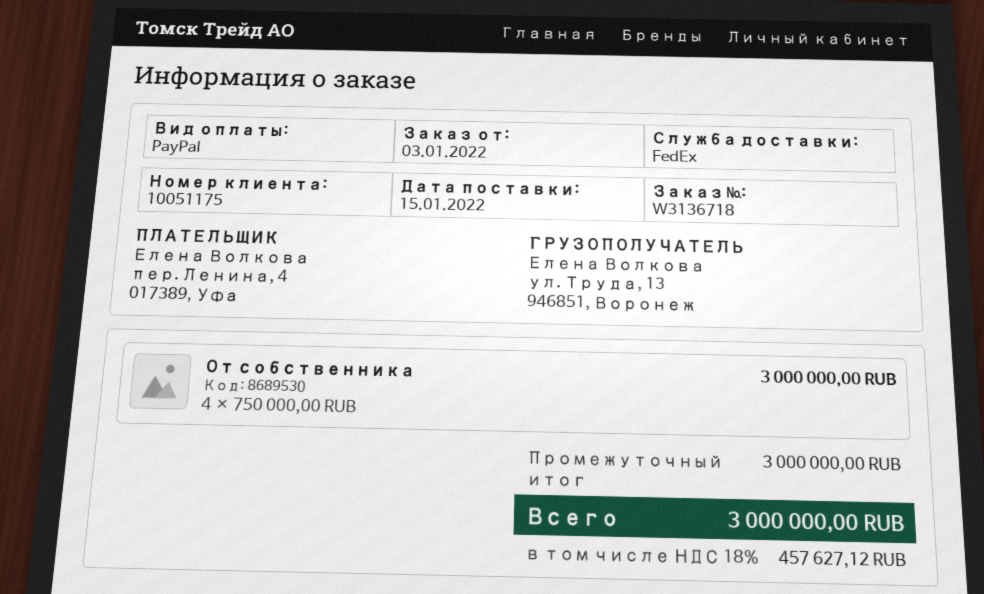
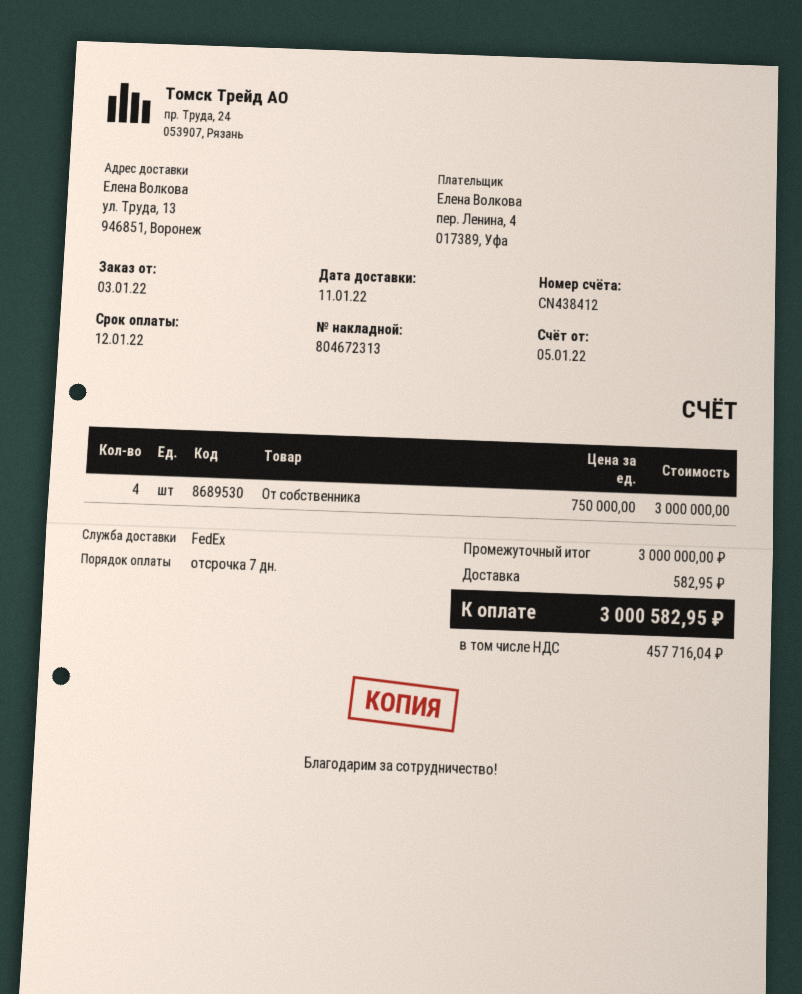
delivery date: 2022-01-15 -> 2022-01-11
shipping: none -> 582.95
tax: 457627.12 -> 457716.04
total: 3000000.00 -> 3000582.95

